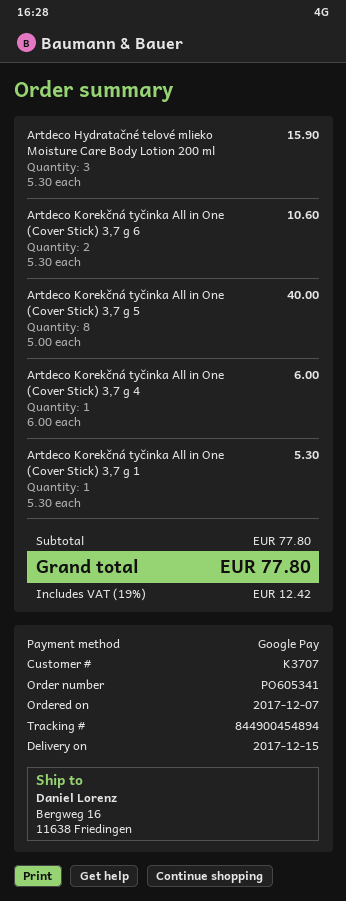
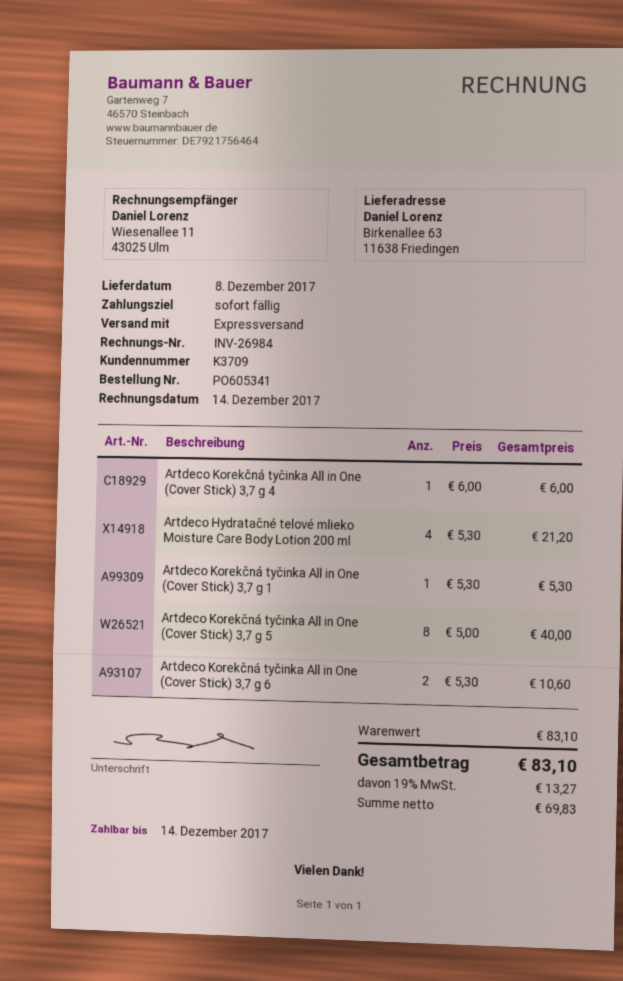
delivery date: 2017-12-15 -> 2017-12-08
customer number: K3707 -> K3709
ship to: Bergweg 16, 11638 Friedingen -> Birkenallee 63, 11638 Friedingen
Artdeco Hydratačné telové mlieko Moisture Care Body Lotion 200 ml: 3 x 5.30 = 15.90 -> 4 x 5.30 = 21.20
subtotal: 77.80 -> 83.10
tax: 19% = 12.42 -> 19% = 13.27
total: 77.80 -> 83.10

